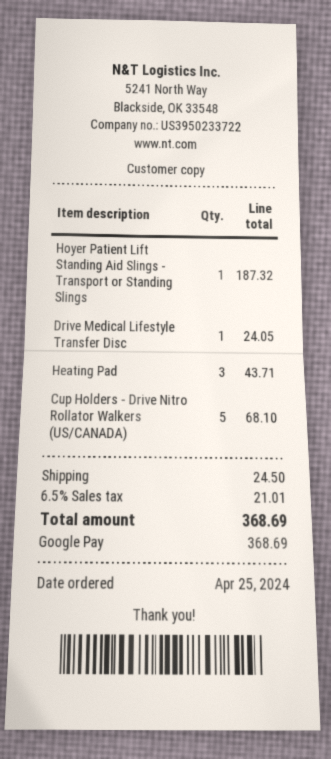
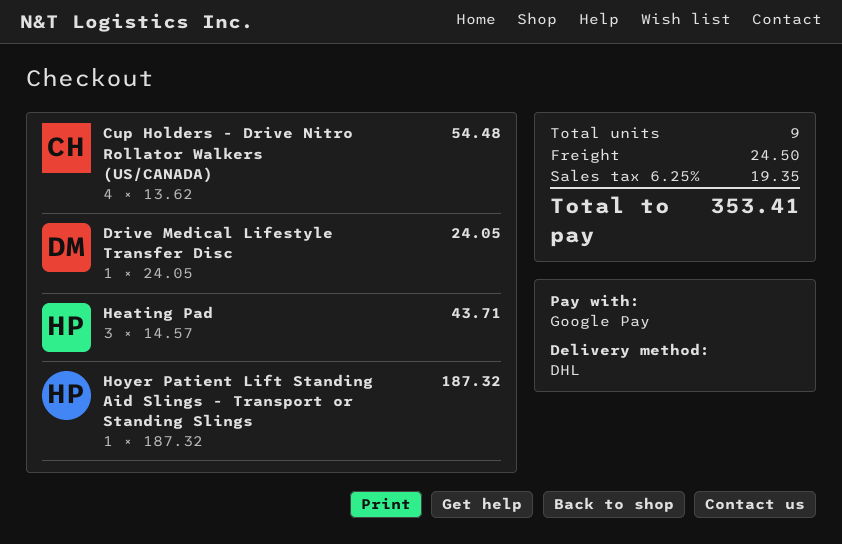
Cup Holders - Drive Nitro Rollator Walkers (US/CANADA): 5 for 68.10 -> 4 for 54.48
tax: 6.5% = 21.01 -> 6.25% = 19.35
total: 368.69 -> 353.41

